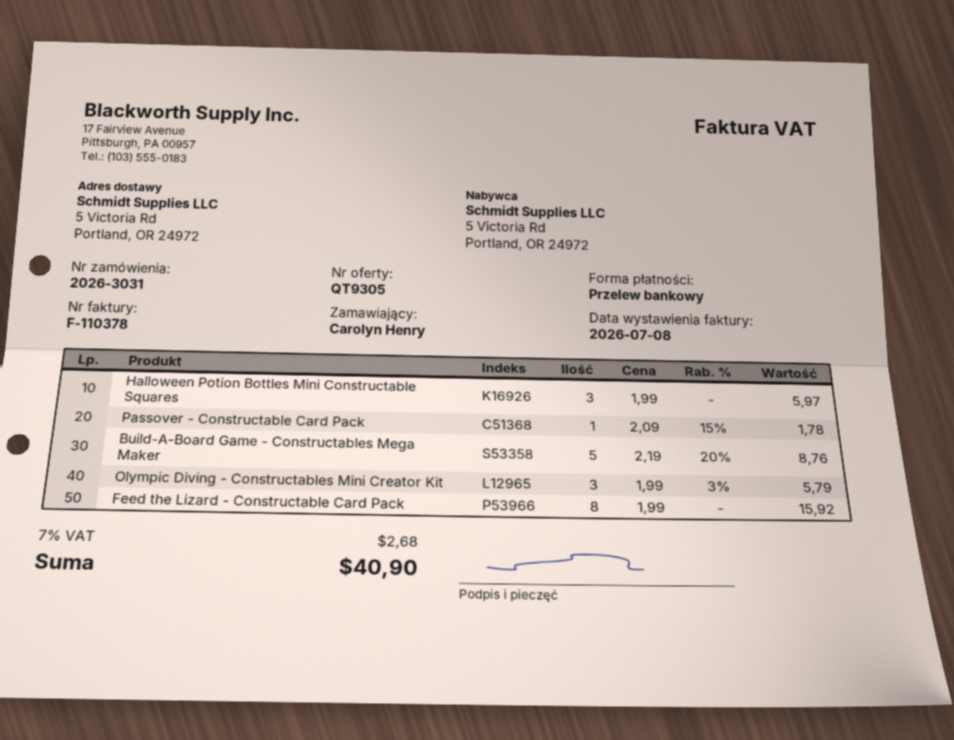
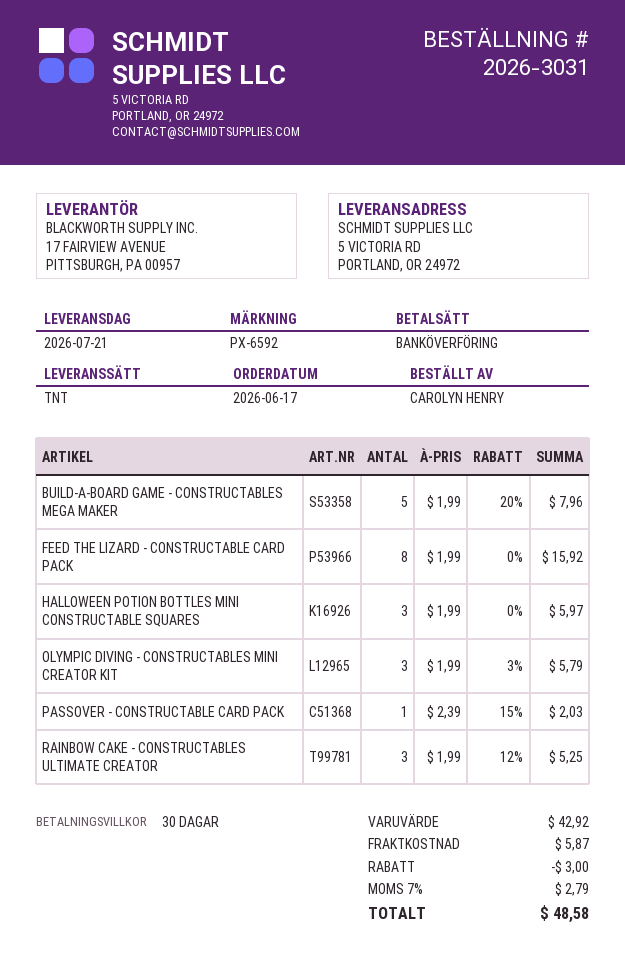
Passover - Constructable Card Pack: 1 x 2.09 - 15% = 1.78 -> 1 x 2.39 - 15% = 2.03
Build-A-Board Game - Constructables Mega Maker: 5 x 2.19 - 20% = 8.76 -> 5 x 1.99 - 20% = 7.96
RAINBOW CAKE - CONSTRUCTABLES ULTIMATE CREATOR: none -> 3 x 1.99 - 12% = 5.25
discount: none -> 3.00
shipping: none -> 5.87
tax: 7% = 2.68 -> 7% = 2.79
total: 40.90 -> 48.58

